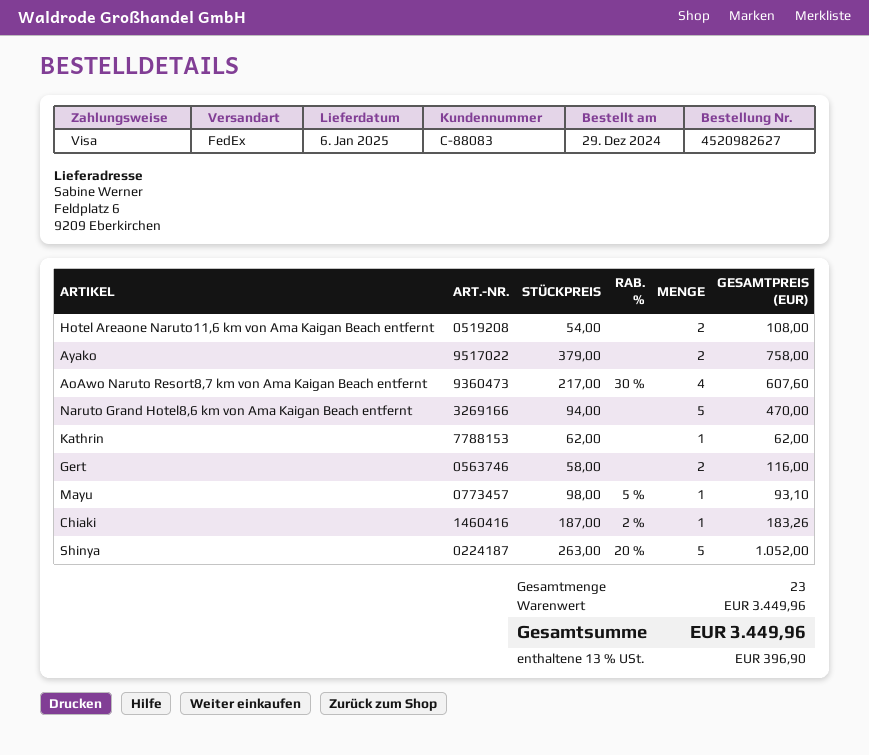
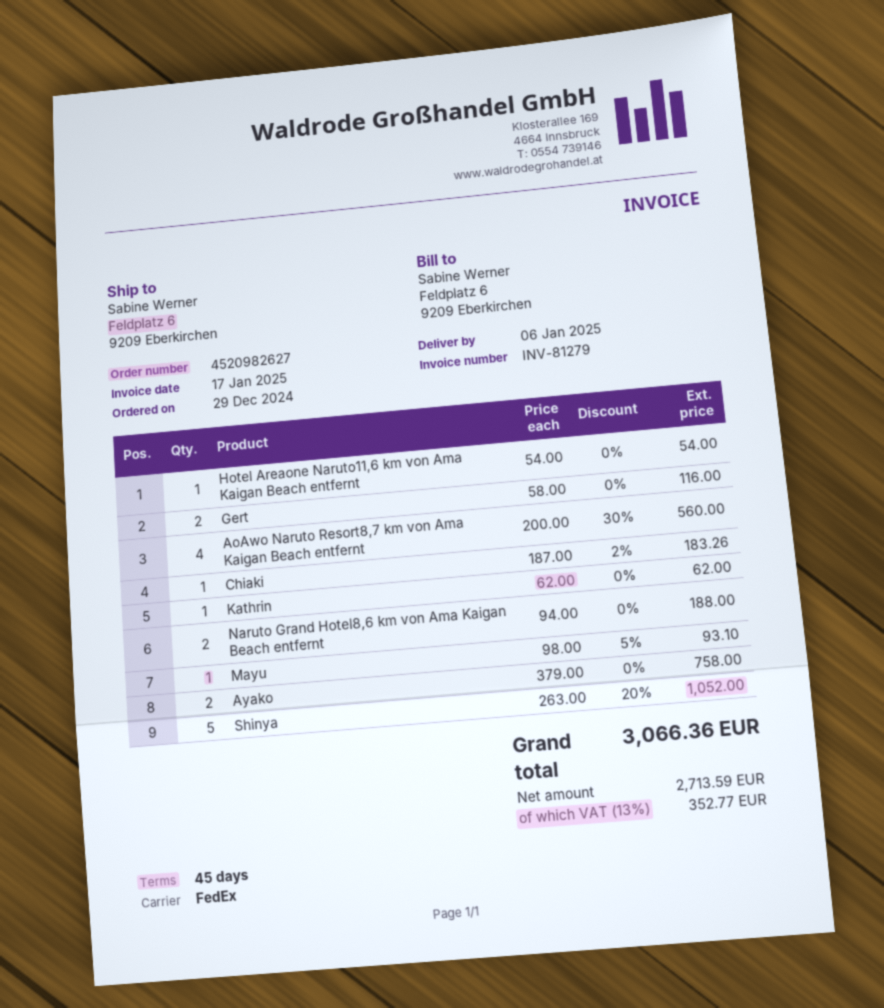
Hotel Areaone Naruto11,6 km von Ama Kaigan Beach entfernt: 2 x 54.00 = 108.00 -> 1 x 54.00 = 54.00
AoAwo Naruto Resort8,7 km von Ama Kaigan Beach entfernt: 4 x 217.00 - 30% = 607.60 -> 4 x 200.00 - 30% = 560.00
Naruto Grand Hotel8,6 km von Ama Kaigan Beach entfernt: 5 x 94.00 = 470.00 -> 2 x 94.00 = 188.00
tax: 13% = 396.90 -> 13% = 352.77
total: 3449.96 -> 3066.36

